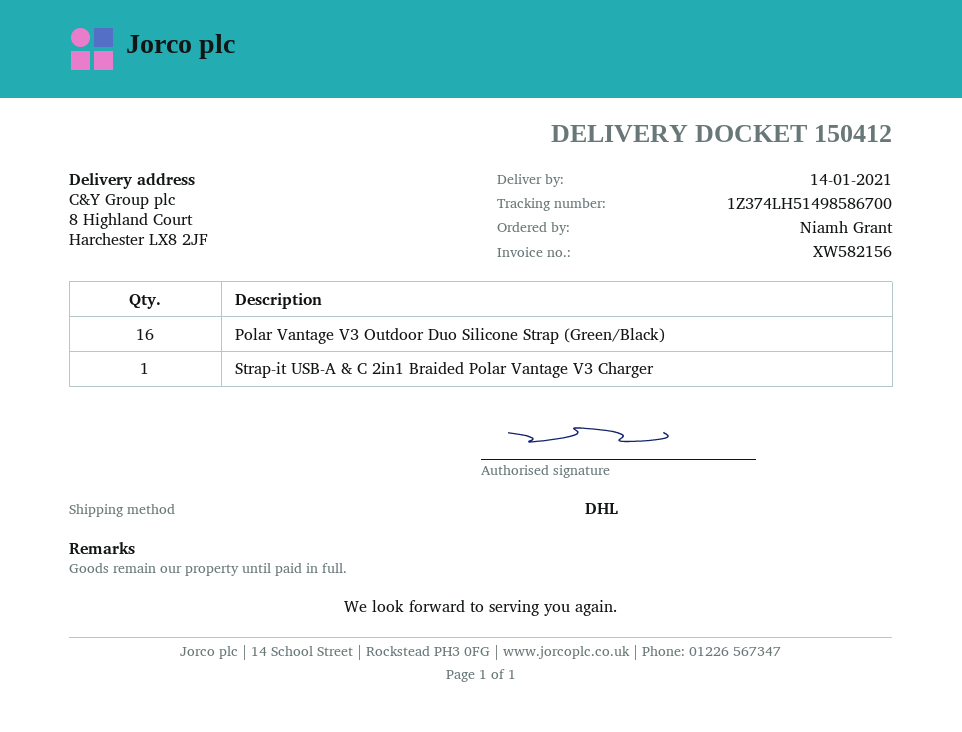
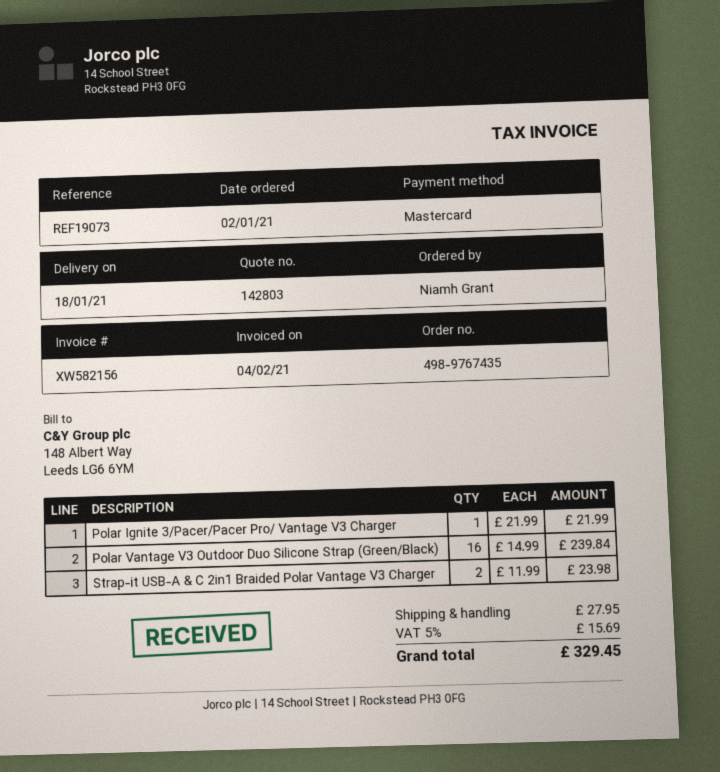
delivery date: 2021-01-14 -> 2021-01-18
Strap-it USB-A & C 2in1 Braided Polar Vantage V3 Charger: 1 -> 2
Polar Ignite 3/Pacer/Pacer Pro/ Vantage V3 Charger: none -> 1

